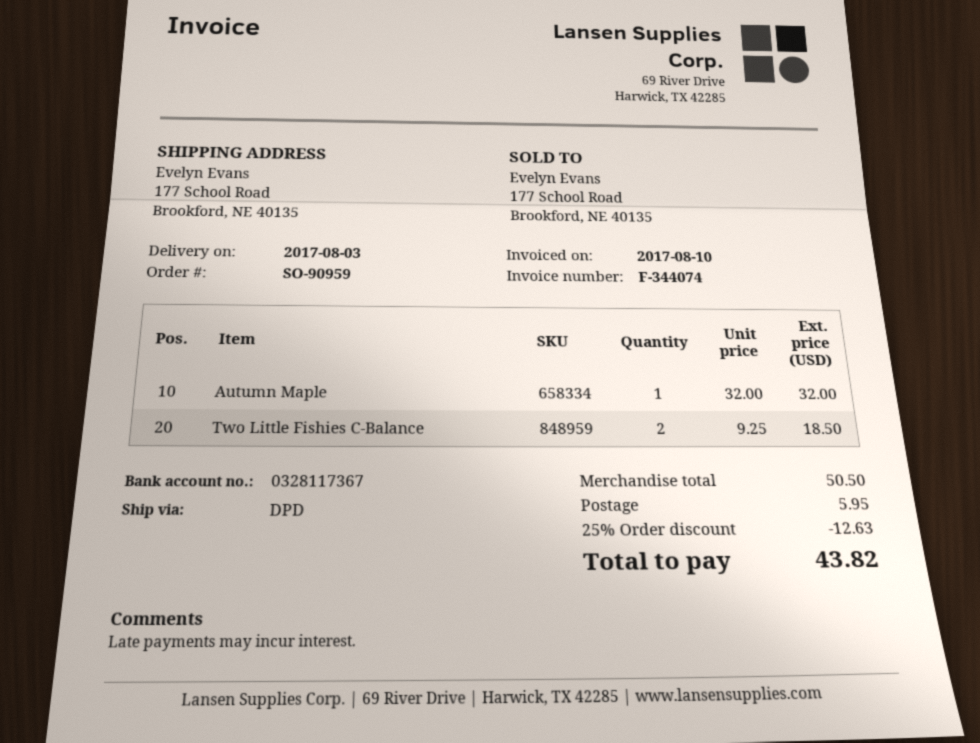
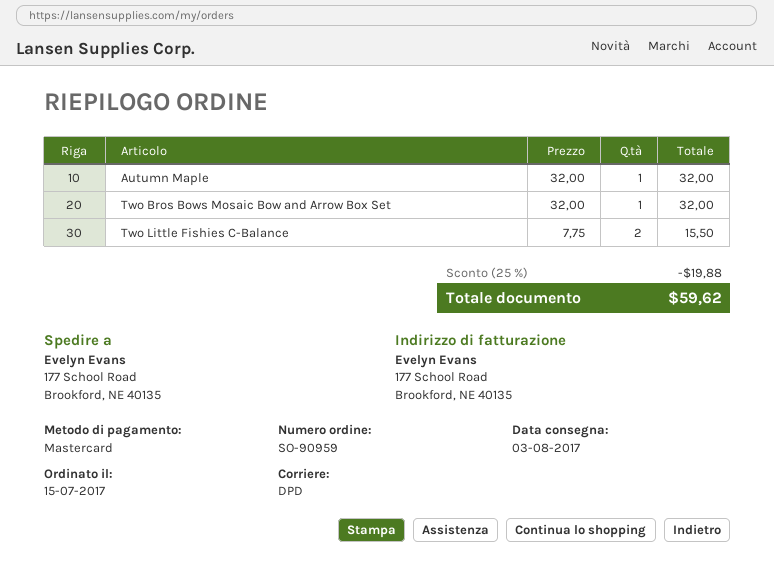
Two Little Fishies C-Balance: 2 x 9.25 = 18.50 -> 2 x 7.75 = 15.50
Two Bros Bows Mosaic Bow and Arrow Box Set: none -> 1 x 32.00 = 32.00
discount: 25% = 12.63 -> 25% = 19.88
shipping: 5.95 -> none
total: 43.82 -> 59.62

